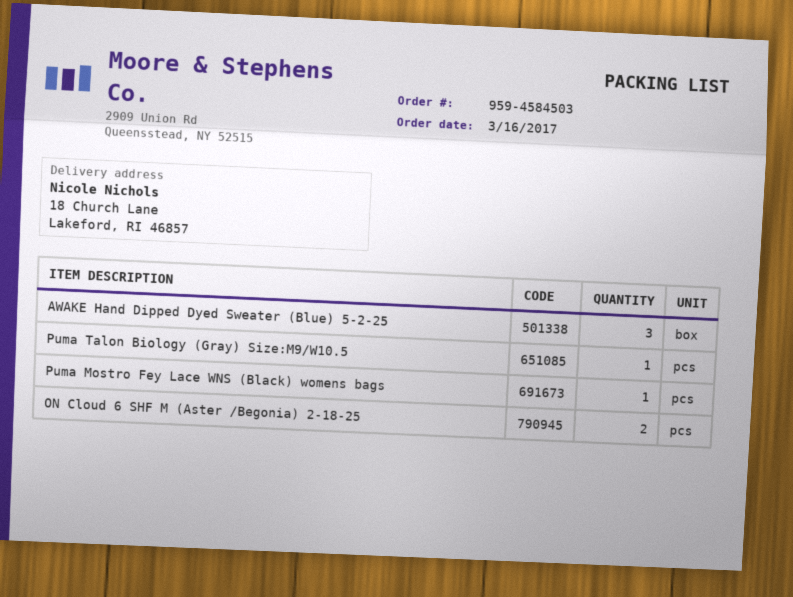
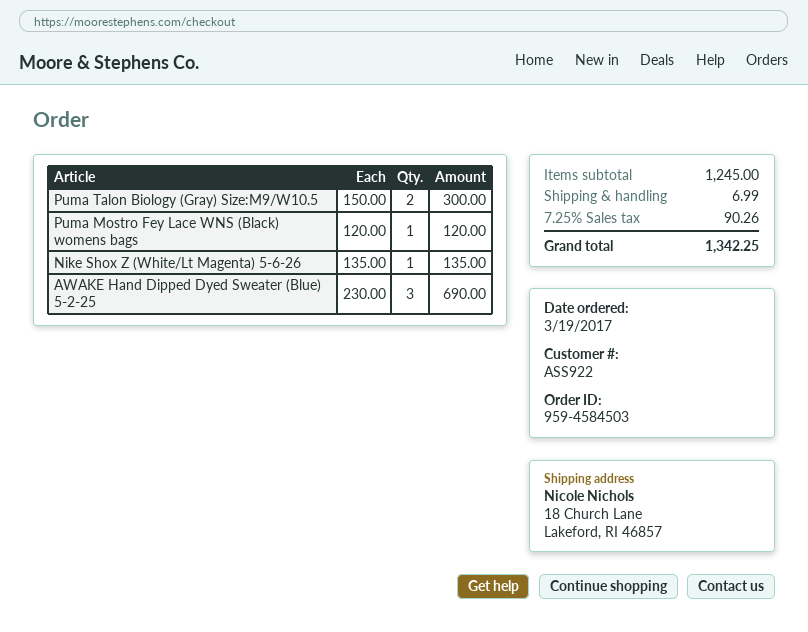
order date: 2017-03-16 -> 2017-03-19
Puma Talon Biology (Gray) Size:M9/W10.5: 1 -> 2
ON Cloud 6 SHF M (Aster /Begonia) 2-18-25: 2 -> none
Nike Shox Z (White/Lt Magenta) 5-6-26: none -> 1

